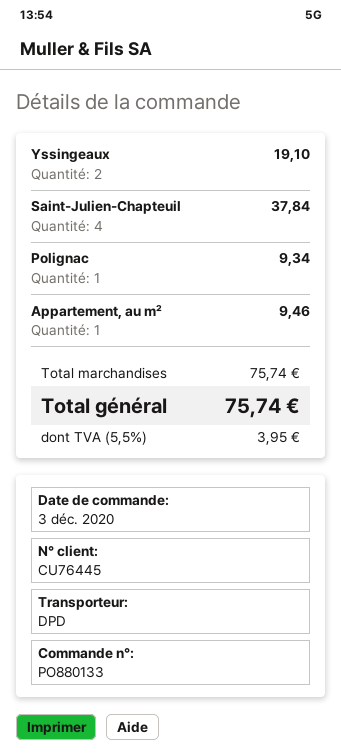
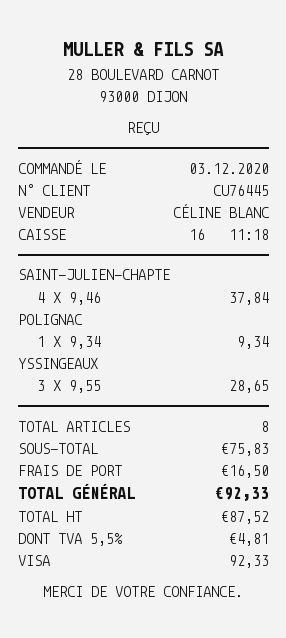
Yssingeaux: 2 for 19.10 -> 3 for 28.65
Appartement, au m²: 1 for 9.46 -> none
subtotal: 75.74 -> 75.83
shipping: none -> 16.50
tax: 5.5% = 3.95 -> 5.5% = 4.81
total: 75.74 -> 92.33

